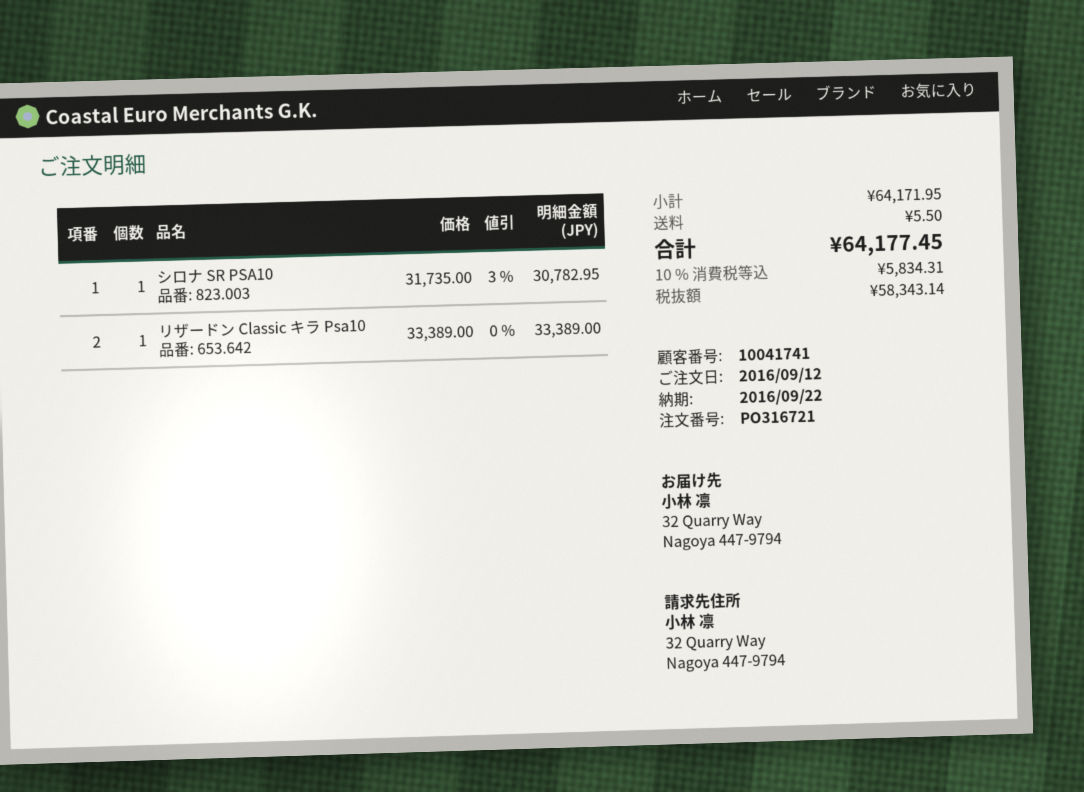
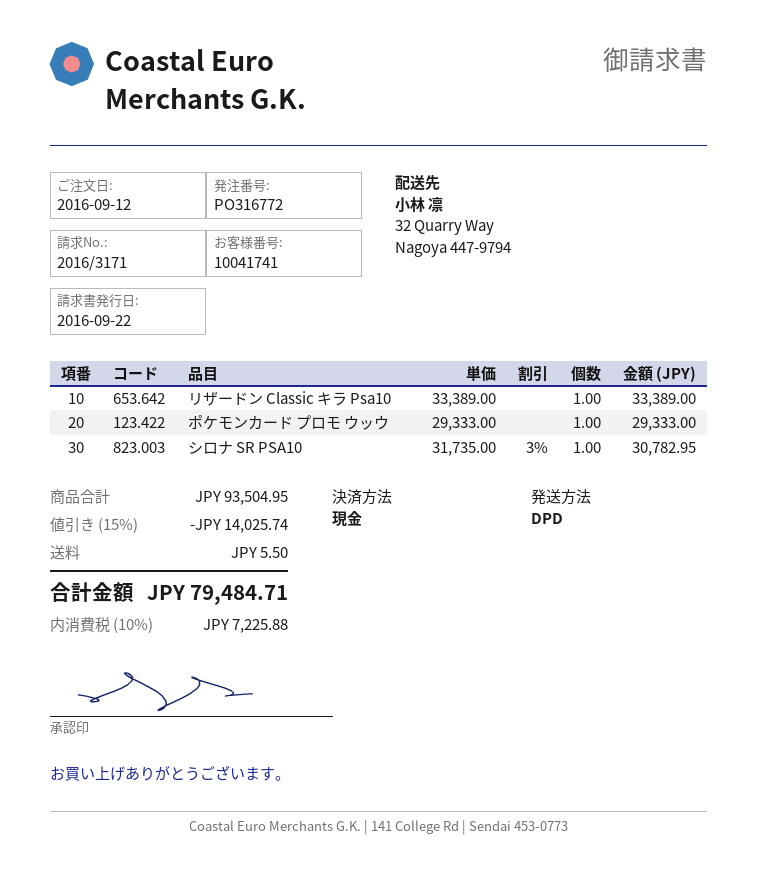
order number: PO316721 -> PO316772
ポケモンカード プロモ ウッウ: none -> 1 x 29333.00 = 29333.00
subtotal: 64171.95 -> 93504.95
discount: none -> 15% = 14025.74
tax: 10% = 5834.31 -> 10% = 7225.88
total: 64177.45 -> 79484.71

